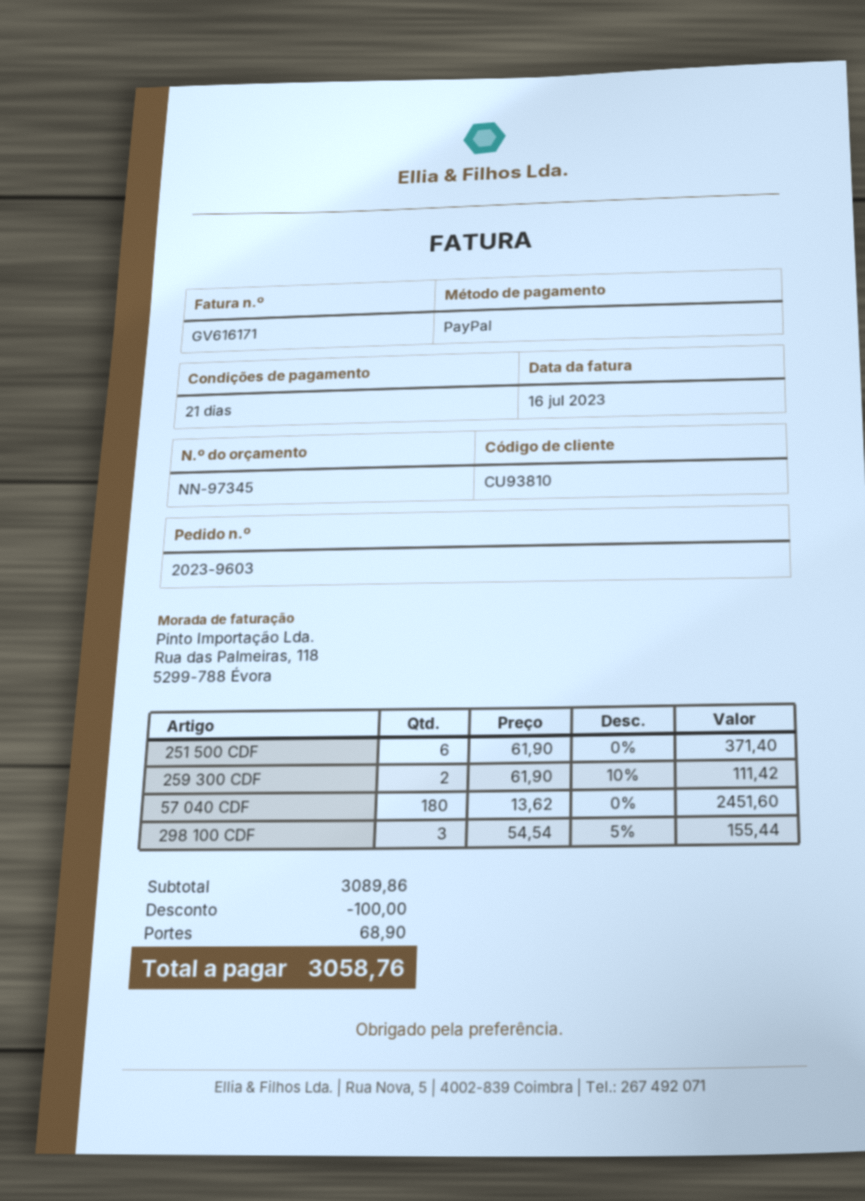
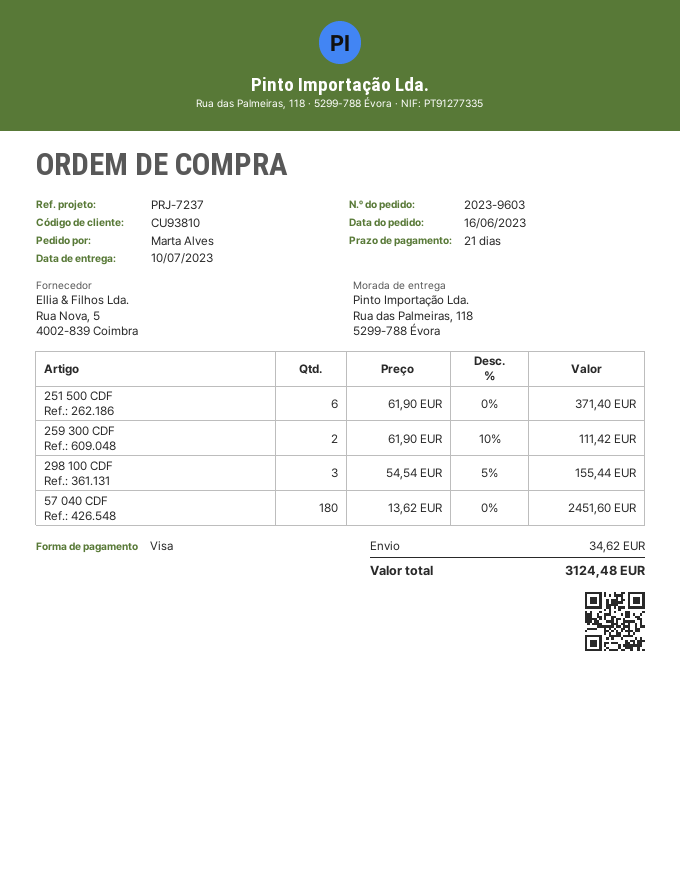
payment method: PayPal -> Visa
discount: 100.00 -> none
shipping: 68.90 -> 34.62
total: 3058.76 -> 3124.48

